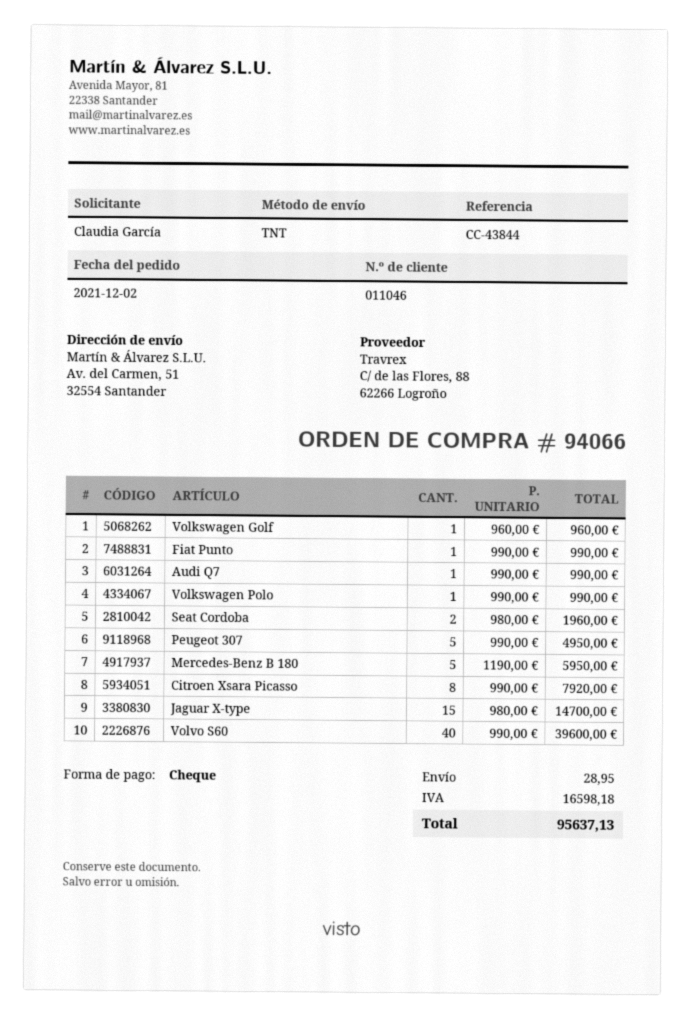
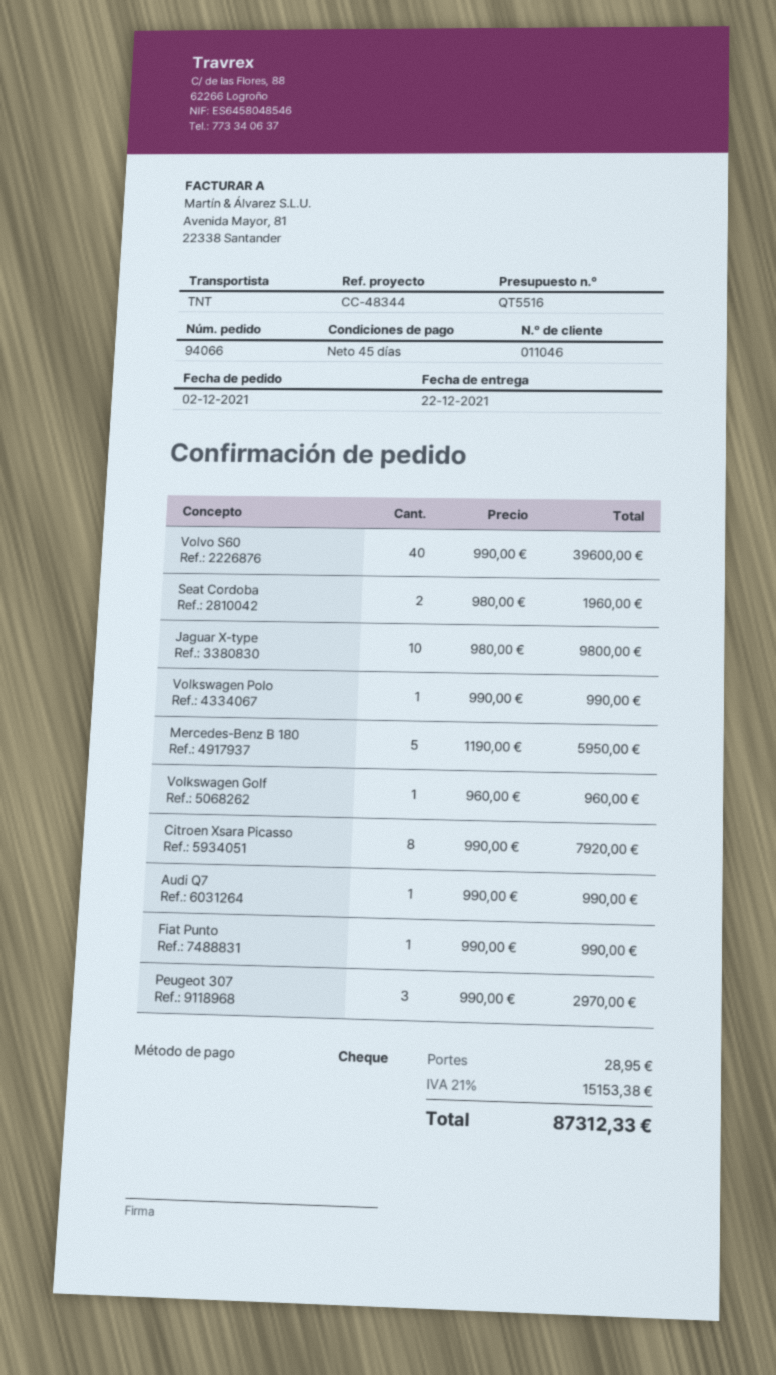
reference: CC-43844 -> CC-48344
Peugeot 307: 5 x 990.00 = 4950.00 -> 3 x 990.00 = 2970.00
Jaguar X-type: 15 x 980.00 = 14700.00 -> 10 x 980.00 = 9800.00
tax: 16598.18 -> 15153.38
total: 95637.13 -> 87312.33

